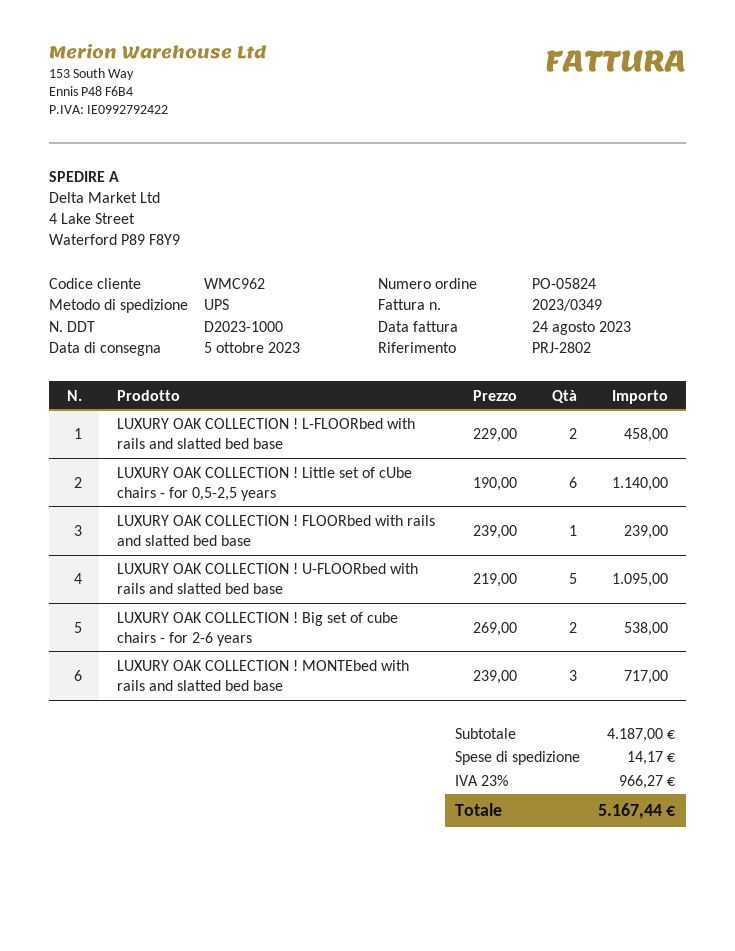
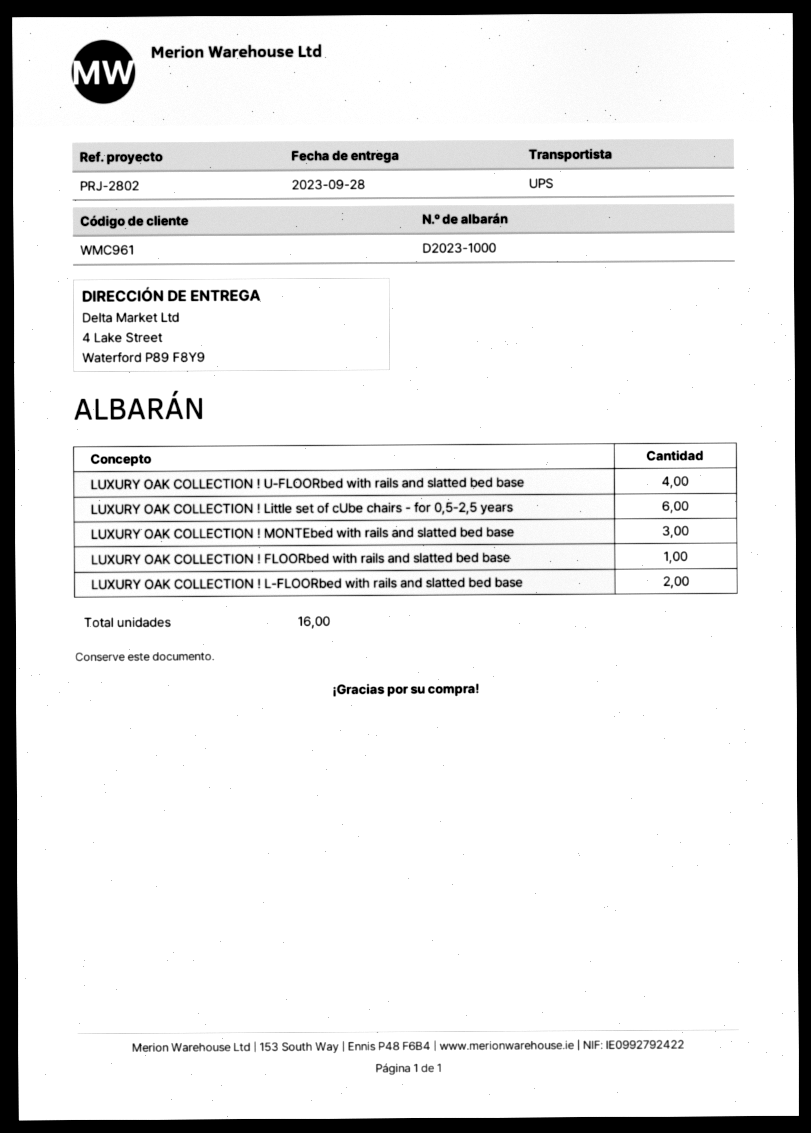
delivery date: 2023-10-05 -> 2023-09-28
customer number: WMC962 -> WMC961
LUXURY OAK COLLECTION ! U-FLOORbed with rails and slatted bed base: 5 -> 4
LUXURY OAK COLLECTION ! Big set of cube chairs - for 2-6 years: 2 -> none

